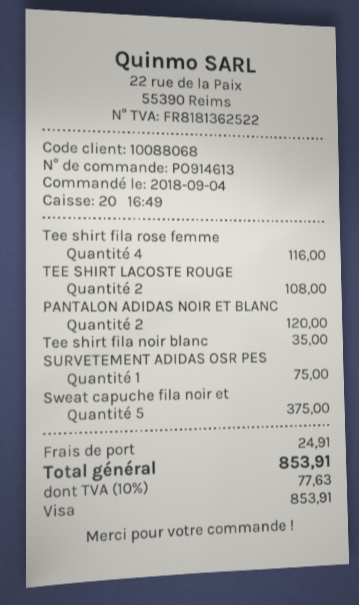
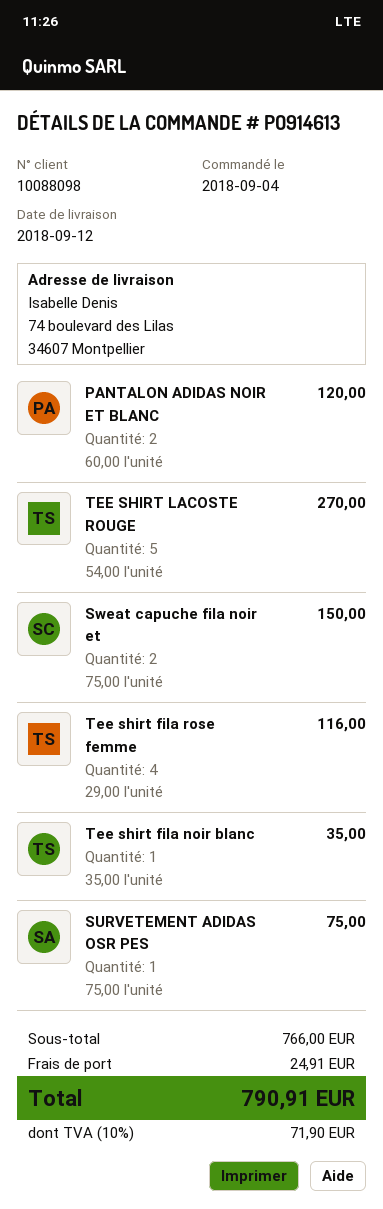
customer number: 10088068 -> 10088098
TEE SHIRT LACOSTE ROUGE: 2 for 108.00 -> 5 for 270.00
Sweat capuche fila noir et: 5 for 375.00 -> 2 for 150.00
tax: 10% = 77.63 -> 10% = 71.90
total: 853.91 -> 790.91

